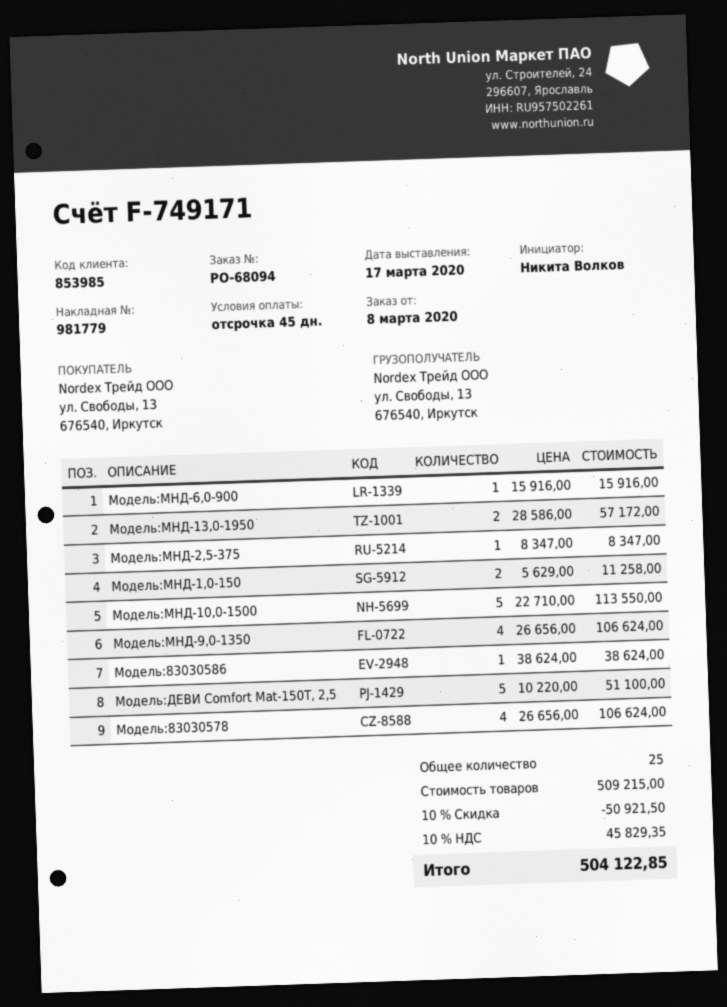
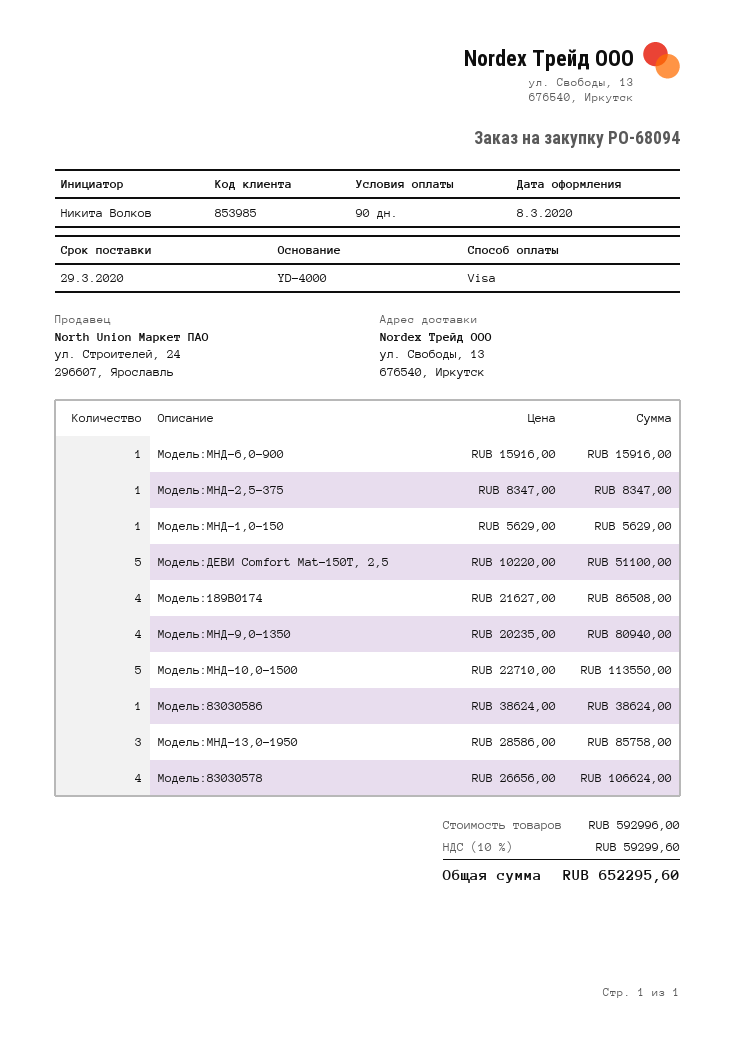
payment terms: 45 days -> 90 days
Модель:МНД-13,0-1950: 2 x 28586.00 = 57172.00 -> 3 x 28586.00 = 85758.00
Модель:МНД-1,0-150: 2 x 5629.00 = 11258.00 -> 1 x 5629.00 = 5629.00
Модель:МНД-9,0-1350: 4 x 26656.00 = 106624.00 -> 4 x 20235.00 = 80940.00
Модель:189B0174: none -> 4 x 21627.00 = 86508.00
subtotal: 509215.00 -> 592996.00
discount: 10% = 50921.50 -> none
tax: 10% = 45829.35 -> 10% = 59299.60
total: 504122.85 -> 652295.60

